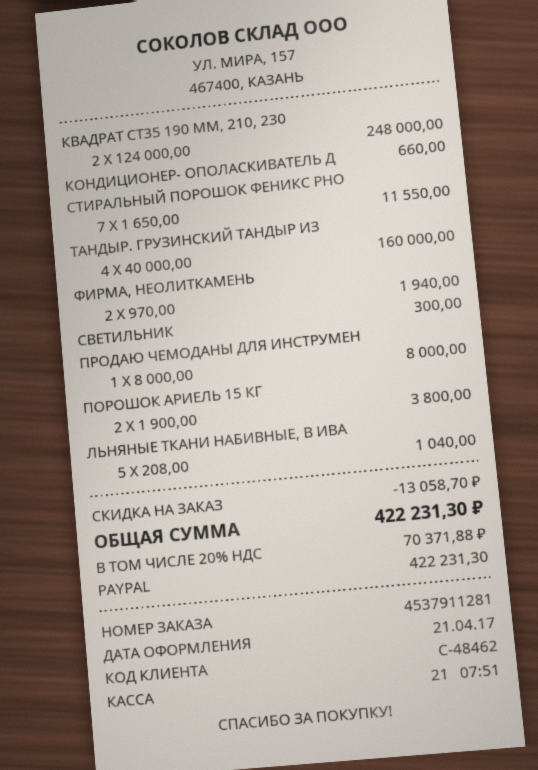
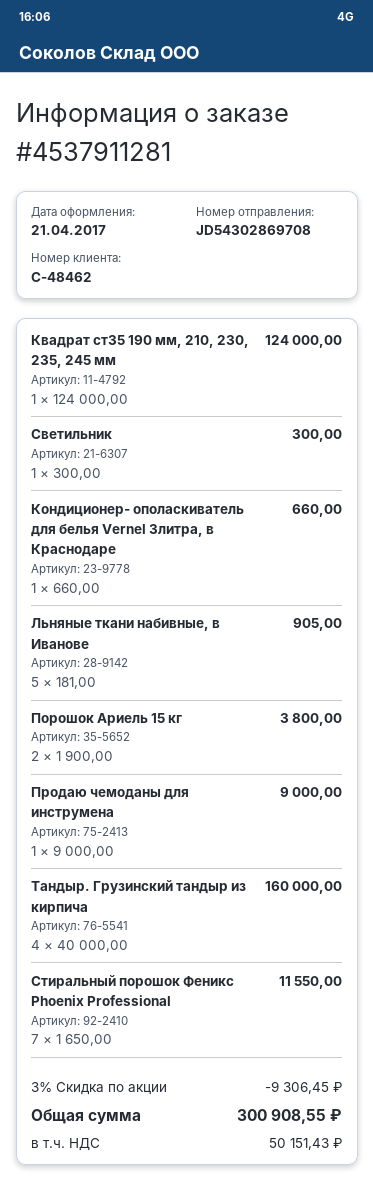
КВАДРАТ СТ35 190 ММ, 210, 230: 2 x 124000.00 = 248000.00 -> 1 x 124000.00 = 124000.00
ФИРМА, НЕОЛИТКАМЕНЬ: 2 x 970.00 = 1940.00 -> none
ПРОДАЮ ЧЕМОДАНЫ ДЛЯ ИНСТРУМЕН: 1 x 8000.00 = 8000.00 -> 1 x 9000.00 = 9000.00
ЛЬНЯНЫЕ ТКАНИ НАБИВНЫЕ, В ИВА: 5 x 208.00 = 1040.00 -> 5 x 181.00 = 905.00
discount: 13058.70 -> 9306.45
tax: 70371.88 -> 50151.43
total: 422231.30 -> 300908.55

